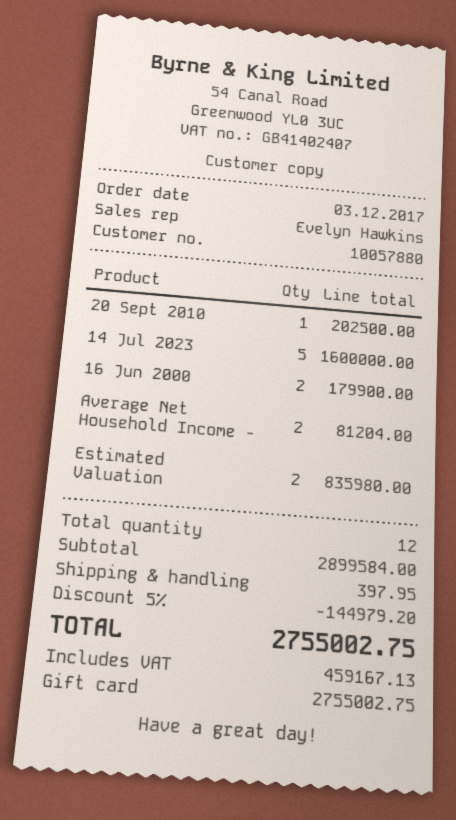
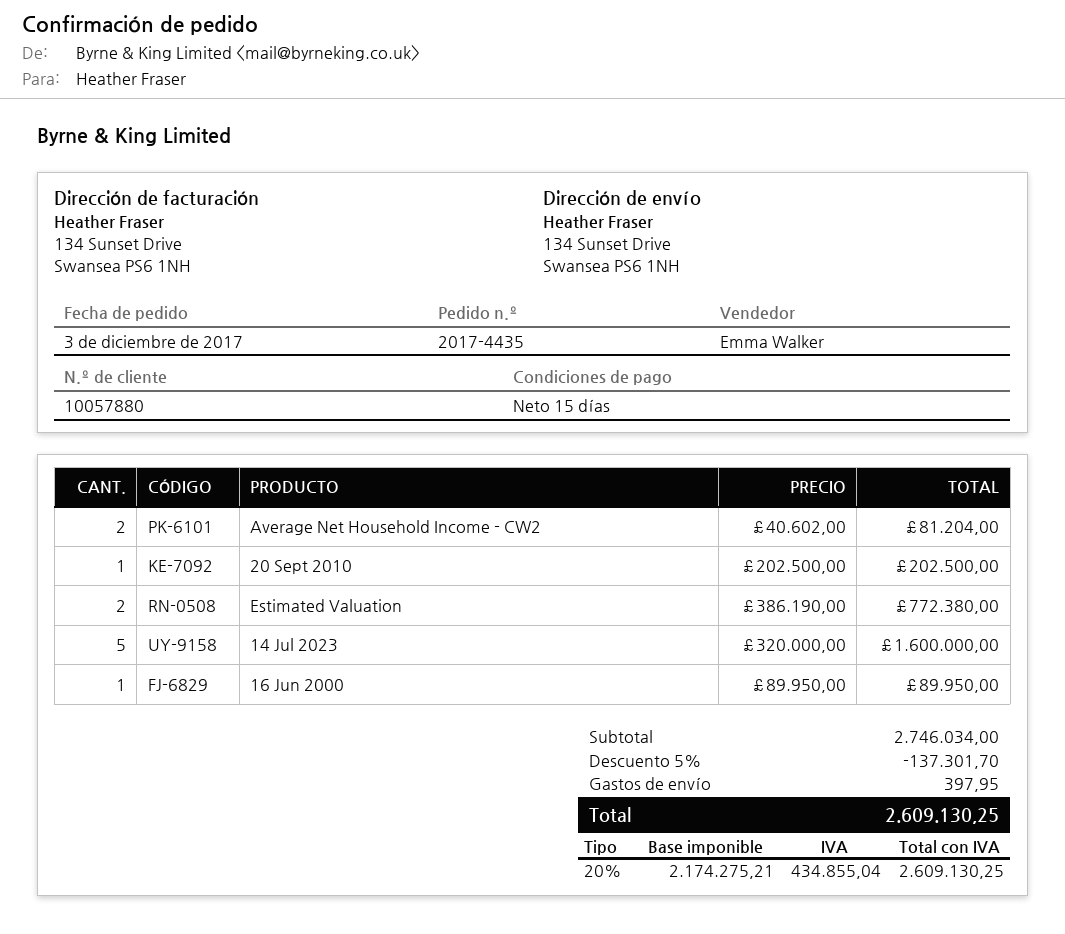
sales rep: Evelyn Hawkins -> Emma Walker
16 Jun 2000: 2 for 179900.00 -> 1 for 89950.00
Estimated Valuation: 2 for 835980.00 -> 2 for 772380.00
subtotal: 2899584.00 -> 2746034.00
discount: 5% = 144979.20 -> 5% = 137301.70
tax: 459167.13 -> 434855.04
total: 2755002.75 -> 2609130.25

